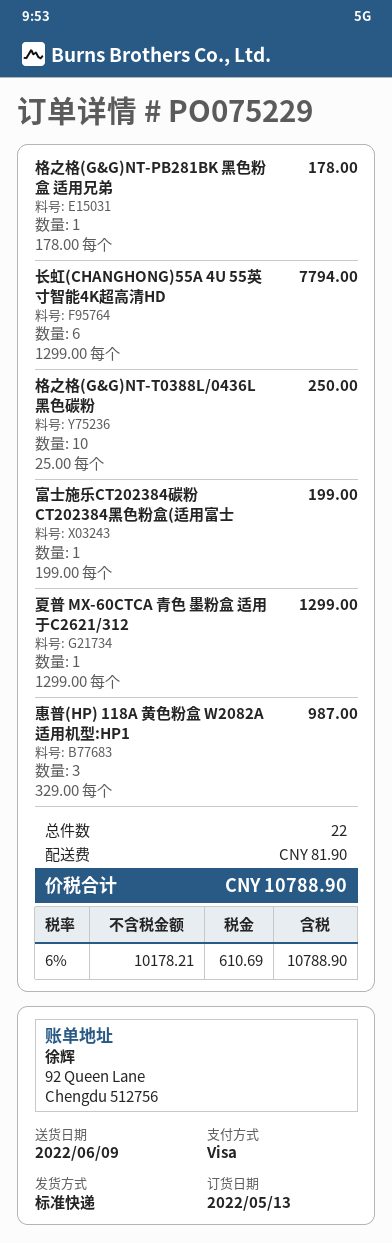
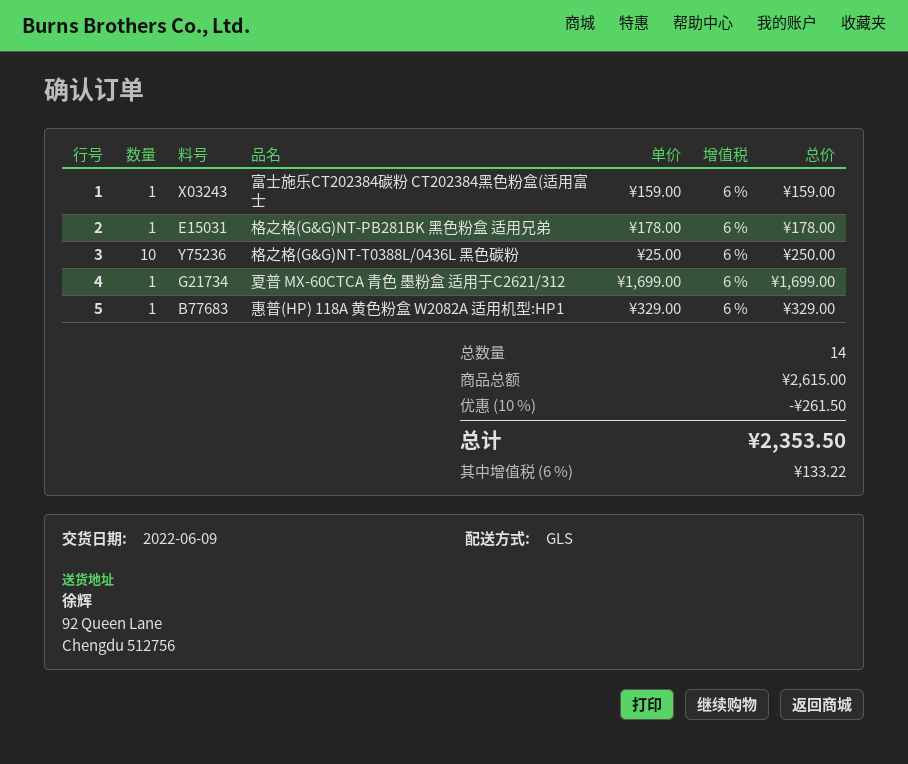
shipping method: standard -> GLS
长虹(CHANGHONG)55A 4U 55英寸智能4K超高清HD: 6 x 1299.00 = 7794.00 -> none
富士施乐CT202384碳粉 CT202384黑色粉盒(适用富士: 1 x 199.00 = 199.00 -> 1 x 159.00 = 159.00
夏普 MX-60CTCA 青色 墨粉盒 适用于C2621/312: 1 x 1299.00 = 1299.00 -> 1 x 1699.00 = 1699.00
惠普(HP) 118A 黄色粉盒 W2082A 适用机型:HP1: 3 x 329.00 = 987.00 -> 1 x 329.00 = 329.00
total quantity: 22 -> 14
discount: none -> 10% = 261.50
shipping: 81.90 -> none
tax: 6% = 610.69 -> 6% = 133.22
total: 10788.90 -> 2353.50

